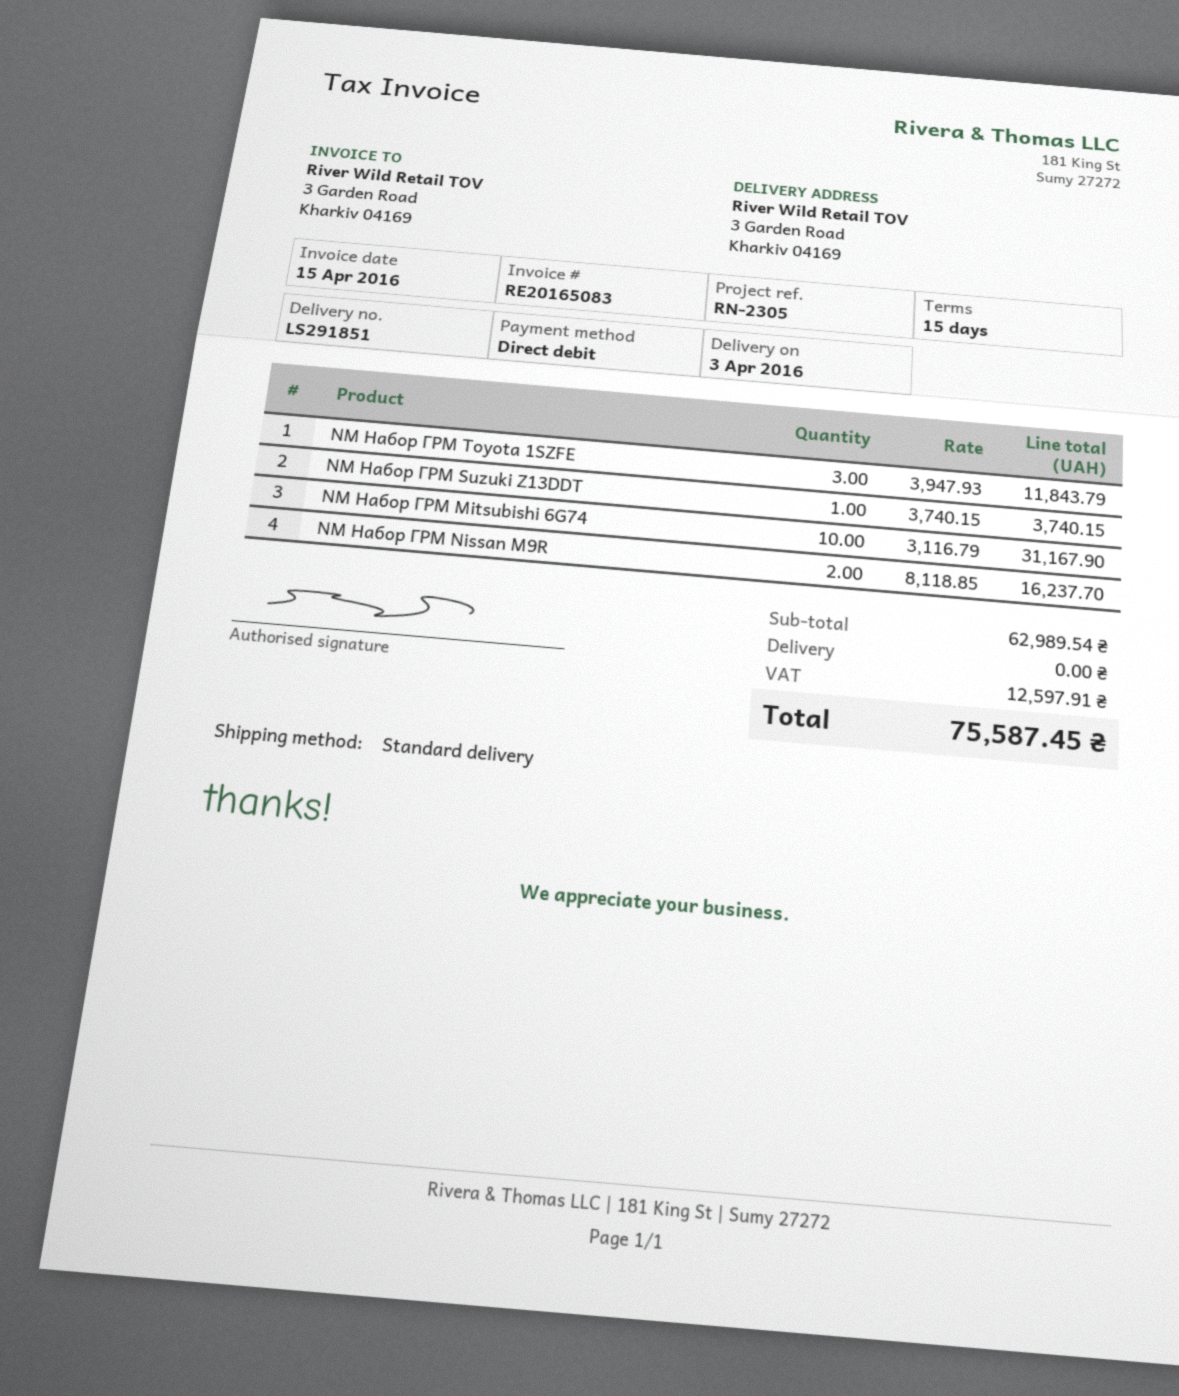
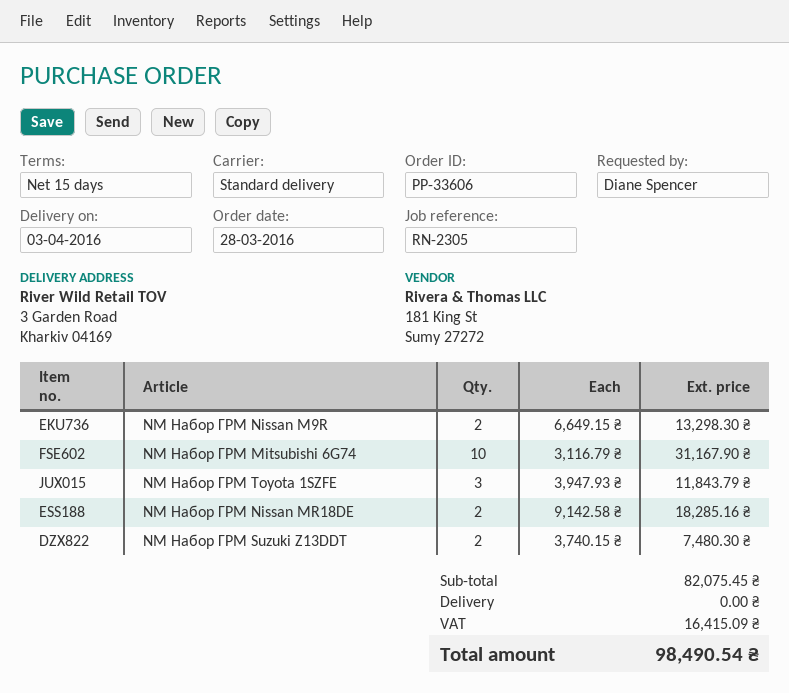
NM Набор ГРМ Suzuki Z13DDT: 1 x 3740.15 = 3740.15 -> 2 x 3740.15 = 7480.30
NM Набор ГРМ Nissan M9R: 2 x 8118.85 = 16237.70 -> 2 x 6649.15 = 13298.30
NM Набор ГРМ Nissan MR18DE: none -> 2 x 9142.58 = 18285.16
subtotal: 62989.54 -> 82075.45
tax: 12597.91 -> 16415.09
total: 75587.45 -> 98490.54

